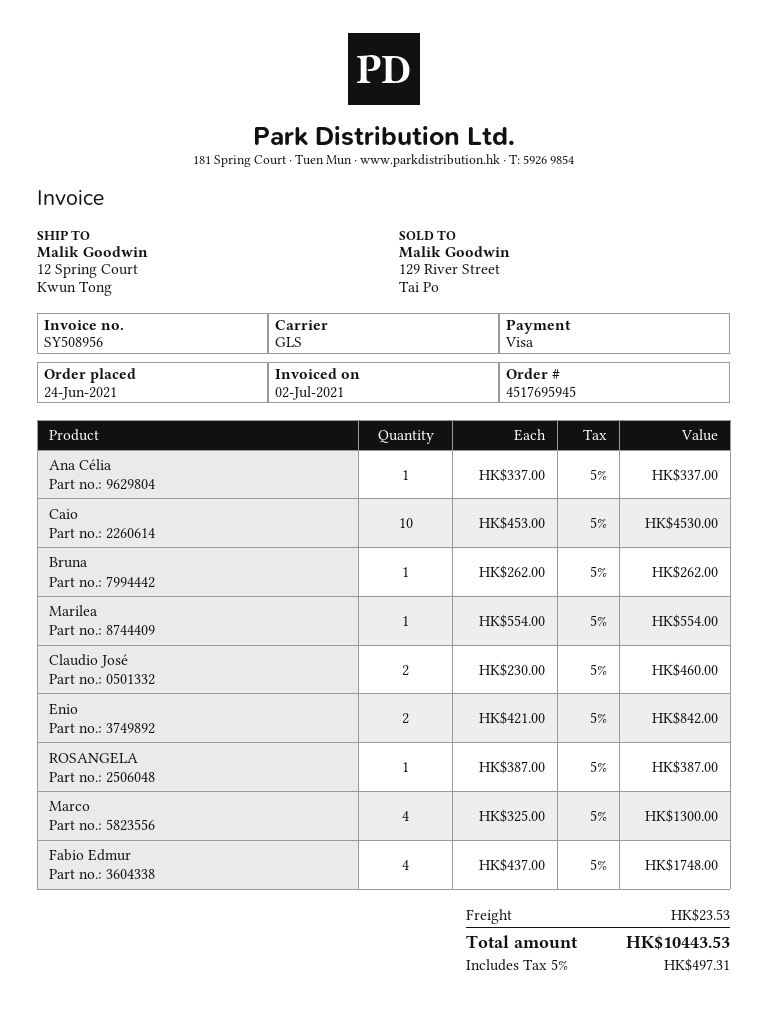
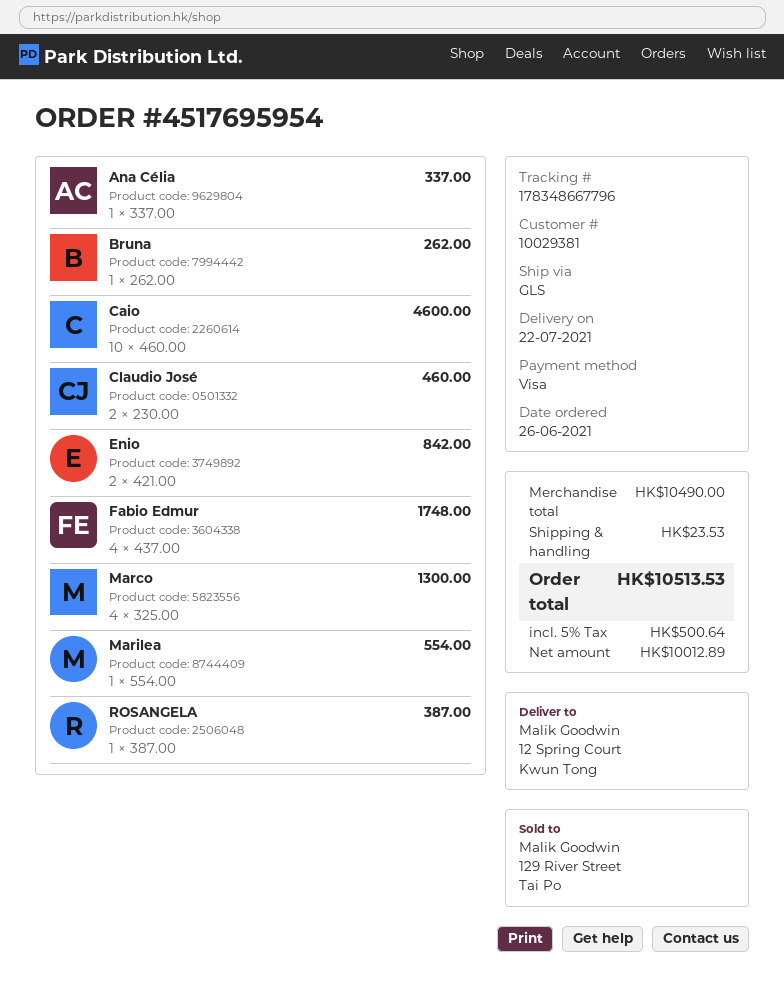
order number: 4517695945 -> 4517695954
order date: 2021-06-24 -> 2021-06-26
Caio: 10 x 453.00 = 4530.00 -> 10 x 460.00 = 4600.00
tax: 5% = 497.31 -> 5% = 500.64
total: 10443.53 -> 10513.53

